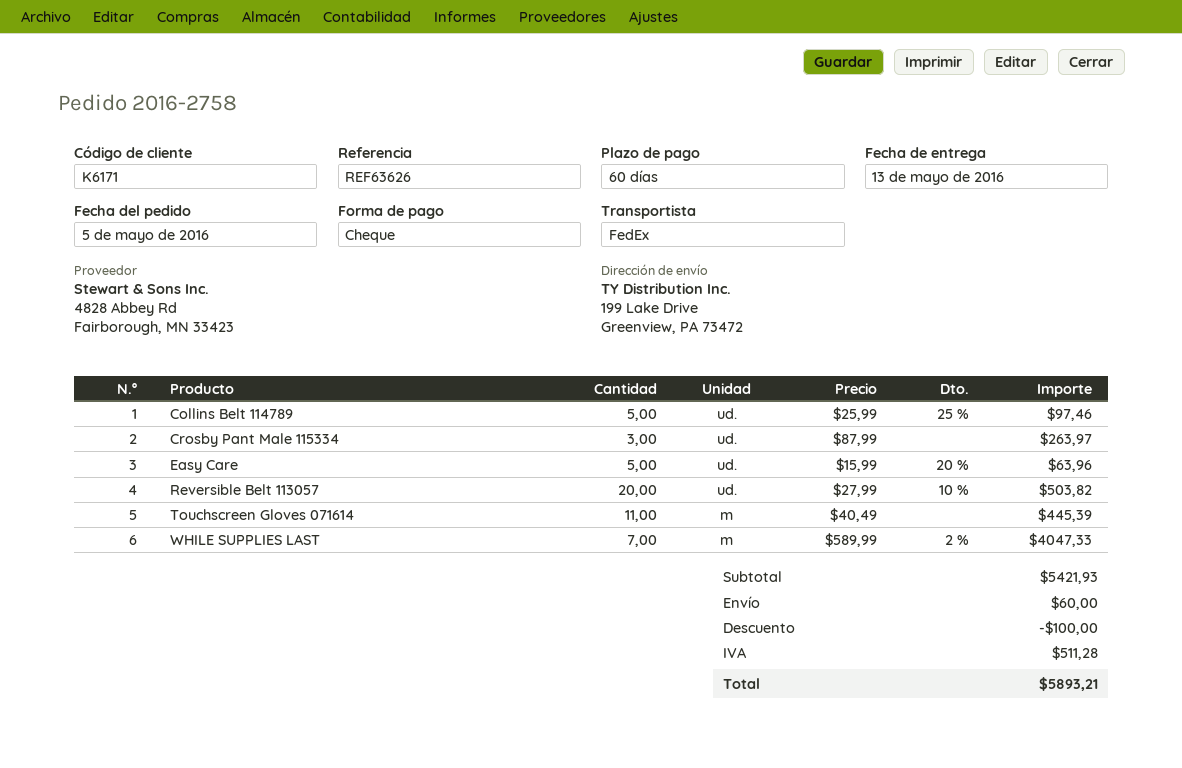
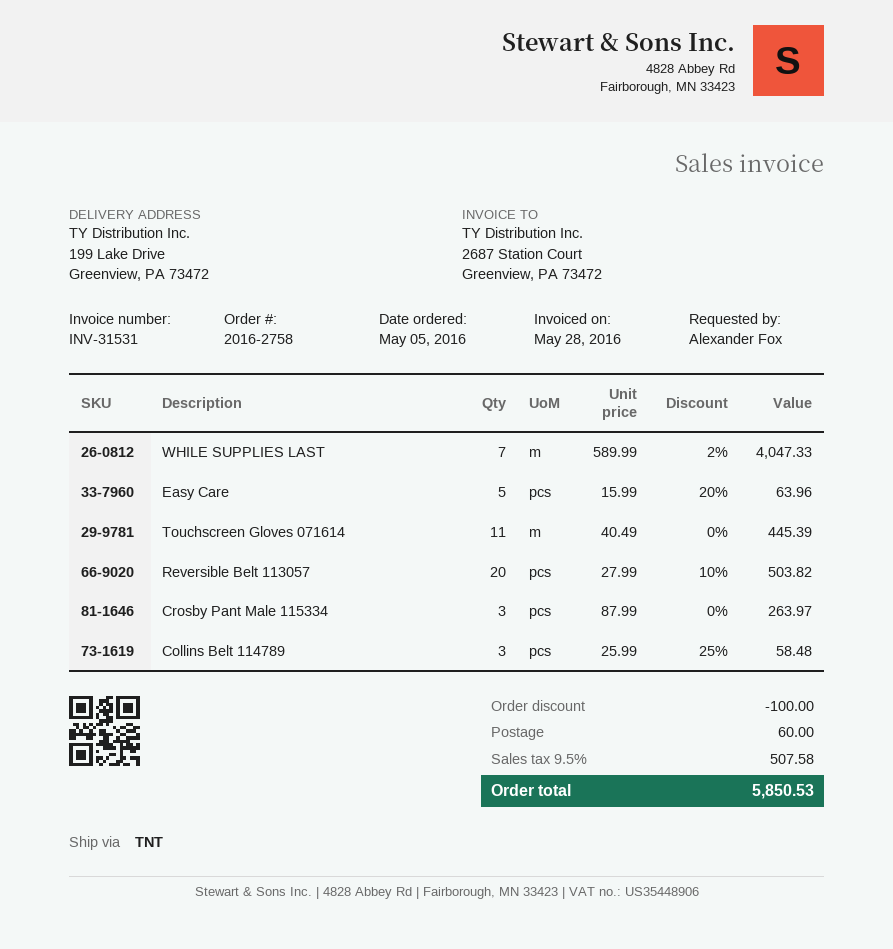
shipping method: FedEx -> TNT
Collins Belt 114789: 5 x 25.99 - 25% = 97.46 -> 3 x 25.99 - 25% = 58.48
tax: 511.28 -> 507.58
total: 5893.21 -> 5850.53

